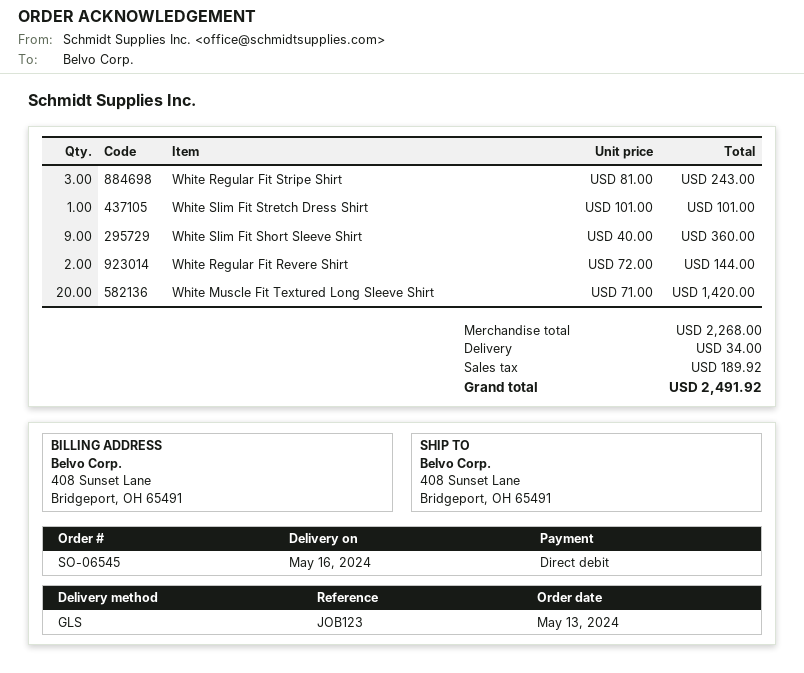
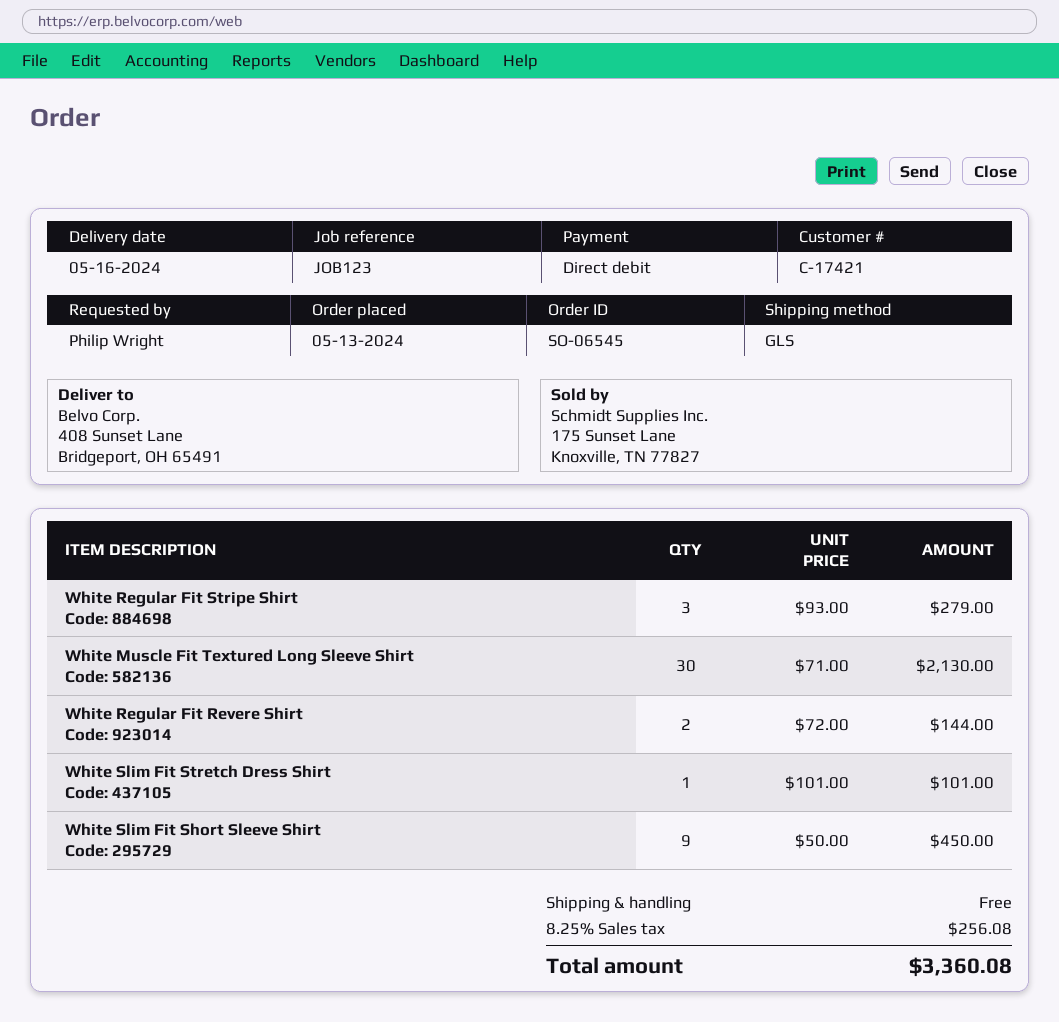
White Regular Fit Stripe Shirt: 3 x 81.00 = 243.00 -> 3 x 93.00 = 279.00
White Slim Fit Short Sleeve Shirt: 9 x 40.00 = 360.00 -> 9 x 50.00 = 450.00
White Muscle Fit Textured Long Sleeve Shirt: 20 x 71.00 = 1420.00 -> 30 x 71.00 = 2130.00
shipping: 34.00 -> 0.00
tax: 189.92 -> 256.08
total: 2491.92 -> 3360.08

